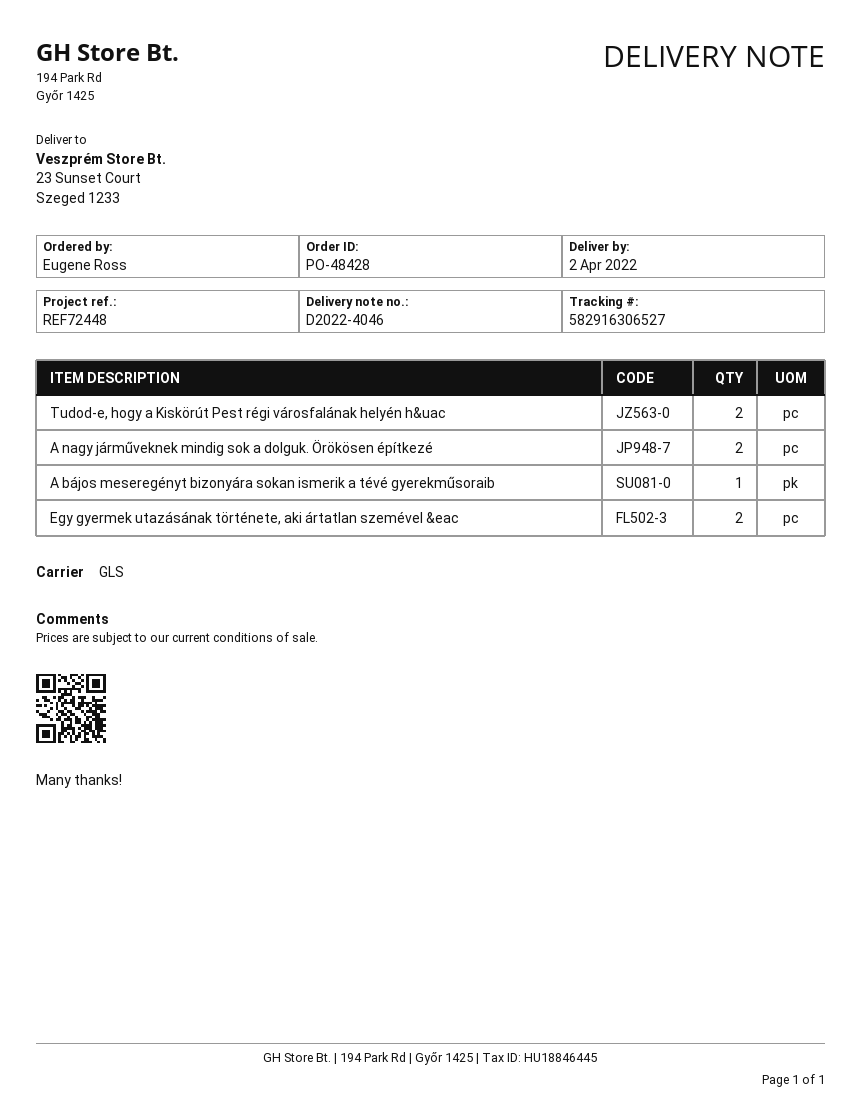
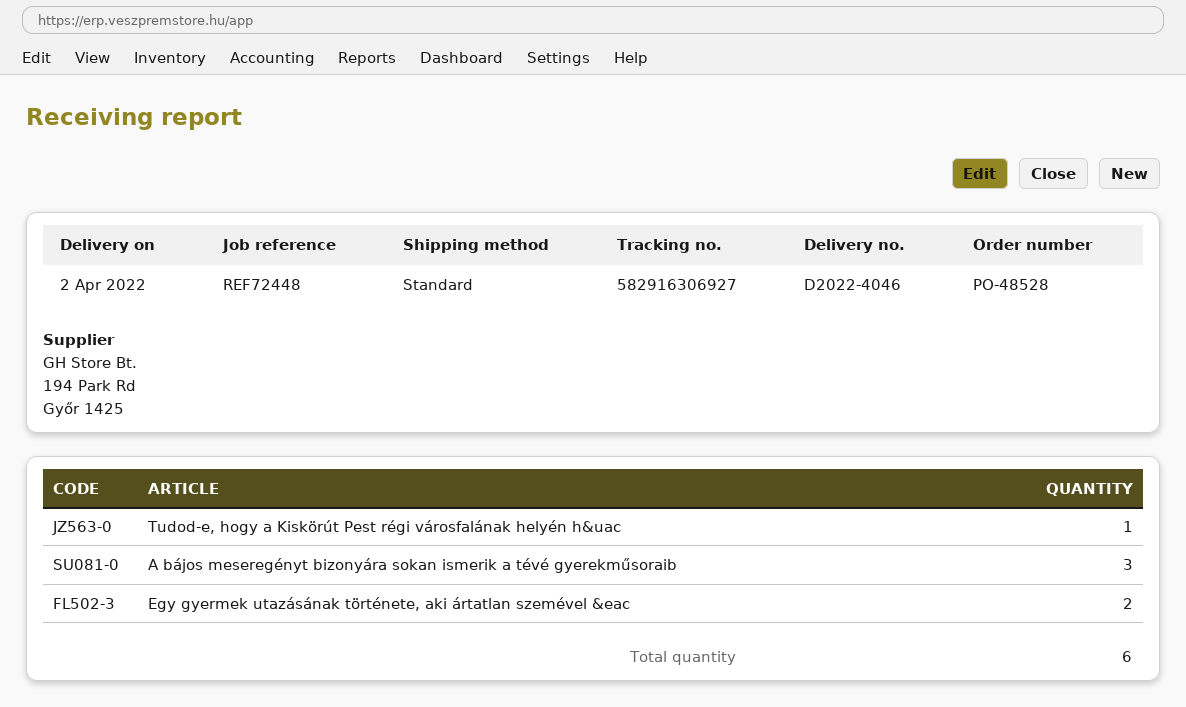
order number: PO-48428 -> PO-48528
shipping method: GLS -> standard
tracking number: 582916306527 -> 582916306927
Tudod-e, hogy a Kiskörút Pest régi városfalának helyén h&uac: 2 -> 1
A nagy járműveknek mindig sok a dolguk. Örökösen építkezé: 2 -> none
A bájos meseregényt bizonyára sokan ismerik a tévé gyerekműsoraib: 1 -> 3

